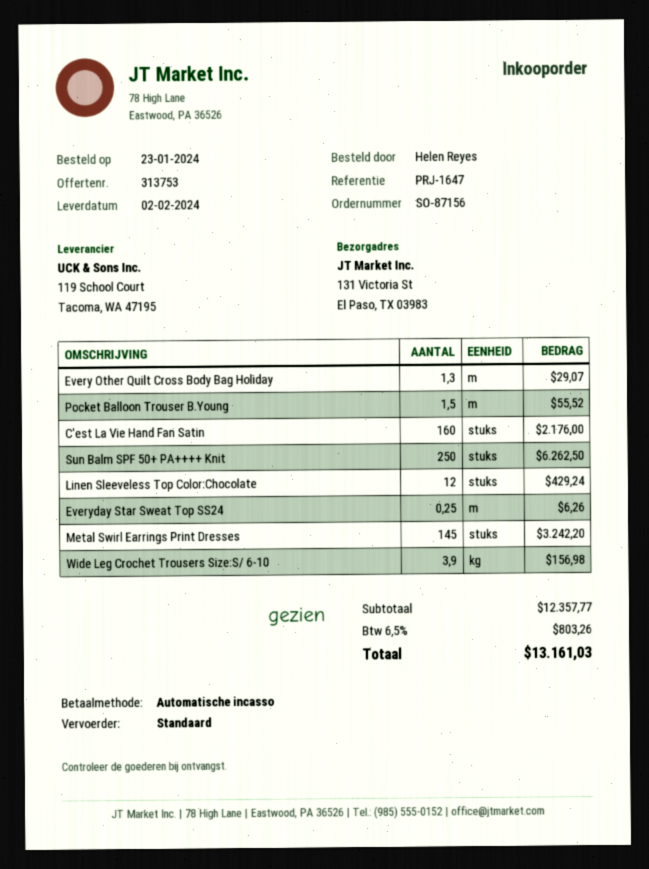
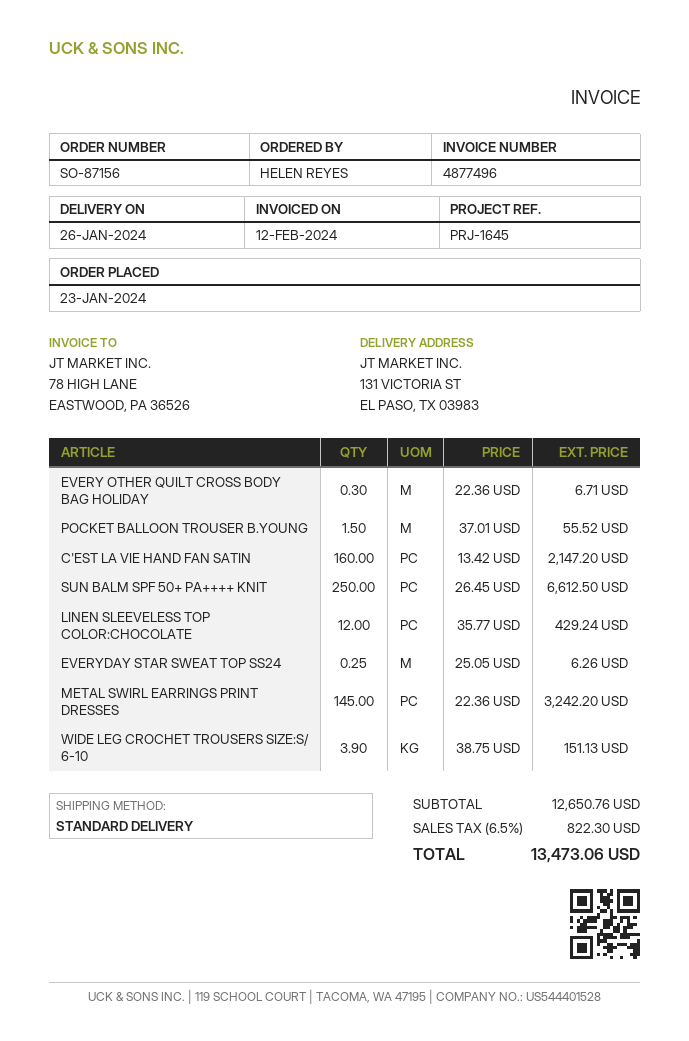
delivery date: 2024-02-02 -> 2024-01-26
reference: PRJ-1647 -> PRJ-1645
Every Other Quilt Cross Body Bag Holiday: 1.3 for 29.07 -> 0.3 for 6.71
C'est La Vie Hand Fan Satin: 160 for 2176.00 -> 160 for 2147.20
Sun Balm SPF 50+ PA++++ Knit: 250 for 6262.50 -> 250 for 6612.50
Wide Leg Crochet Trousers Size:S/ 6-10: 3.9 for 156.98 -> 3.9 for 151.13
subtotal: 12357.77 -> 12650.76
tax: 6.5% = 803.26 -> 6.5% = 822.30
total: 13161.03 -> 13473.06

